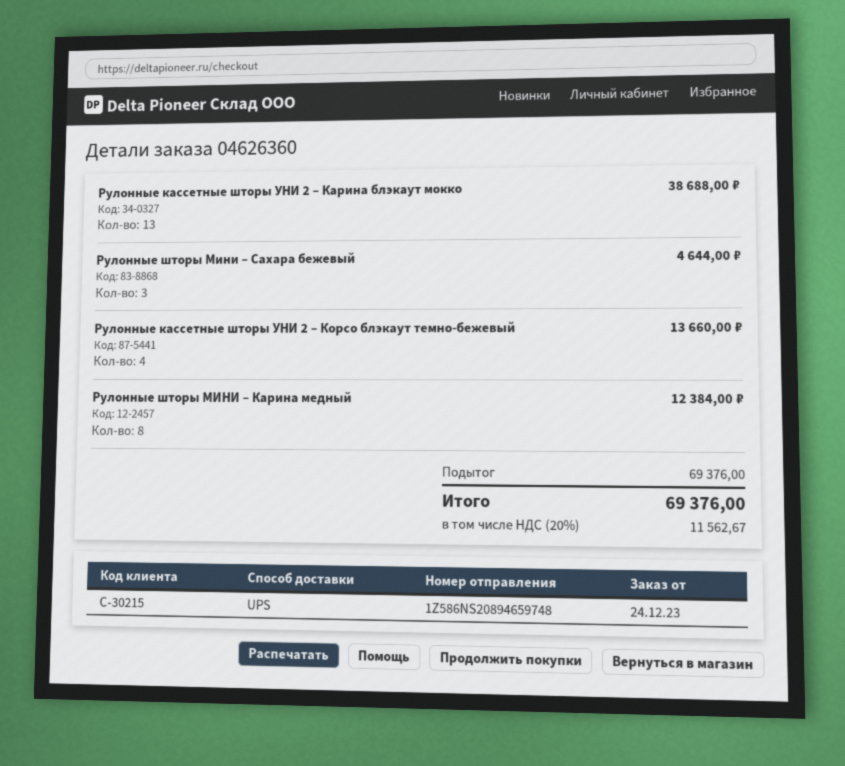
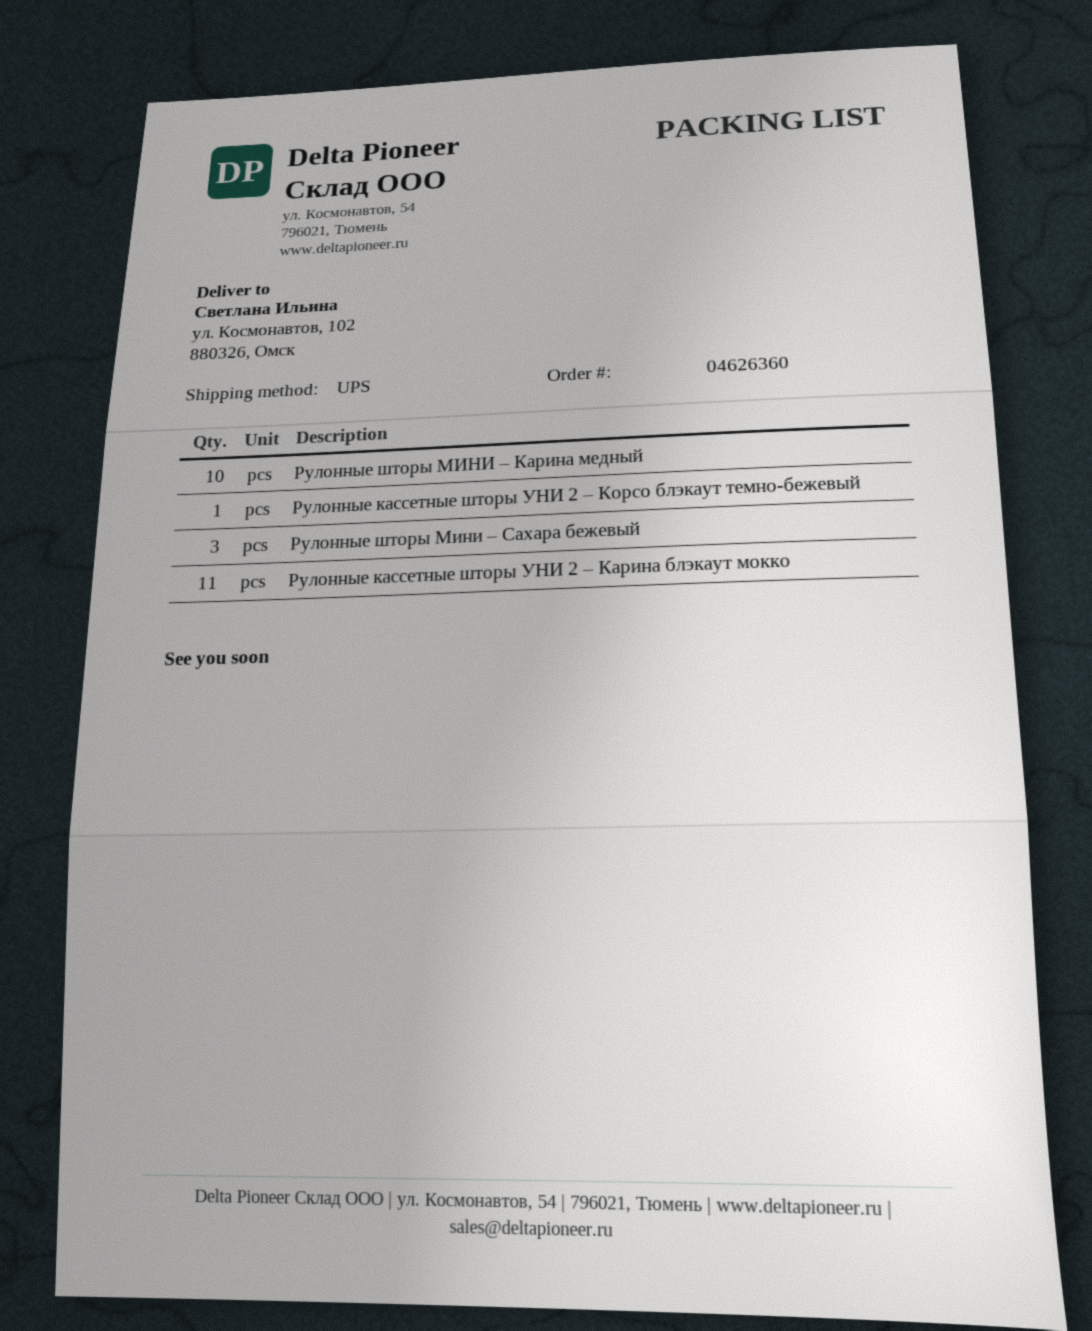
Рулонные кассетные шторы УНИ 2 – Карина блэкаут мокко: 13 -> 11
Рулонные кассетные шторы УНИ 2 – Корсо блэкаут темно-бежевый: 4 -> 1
Рулонные шторы МИНИ – Карина медный: 8 -> 10

